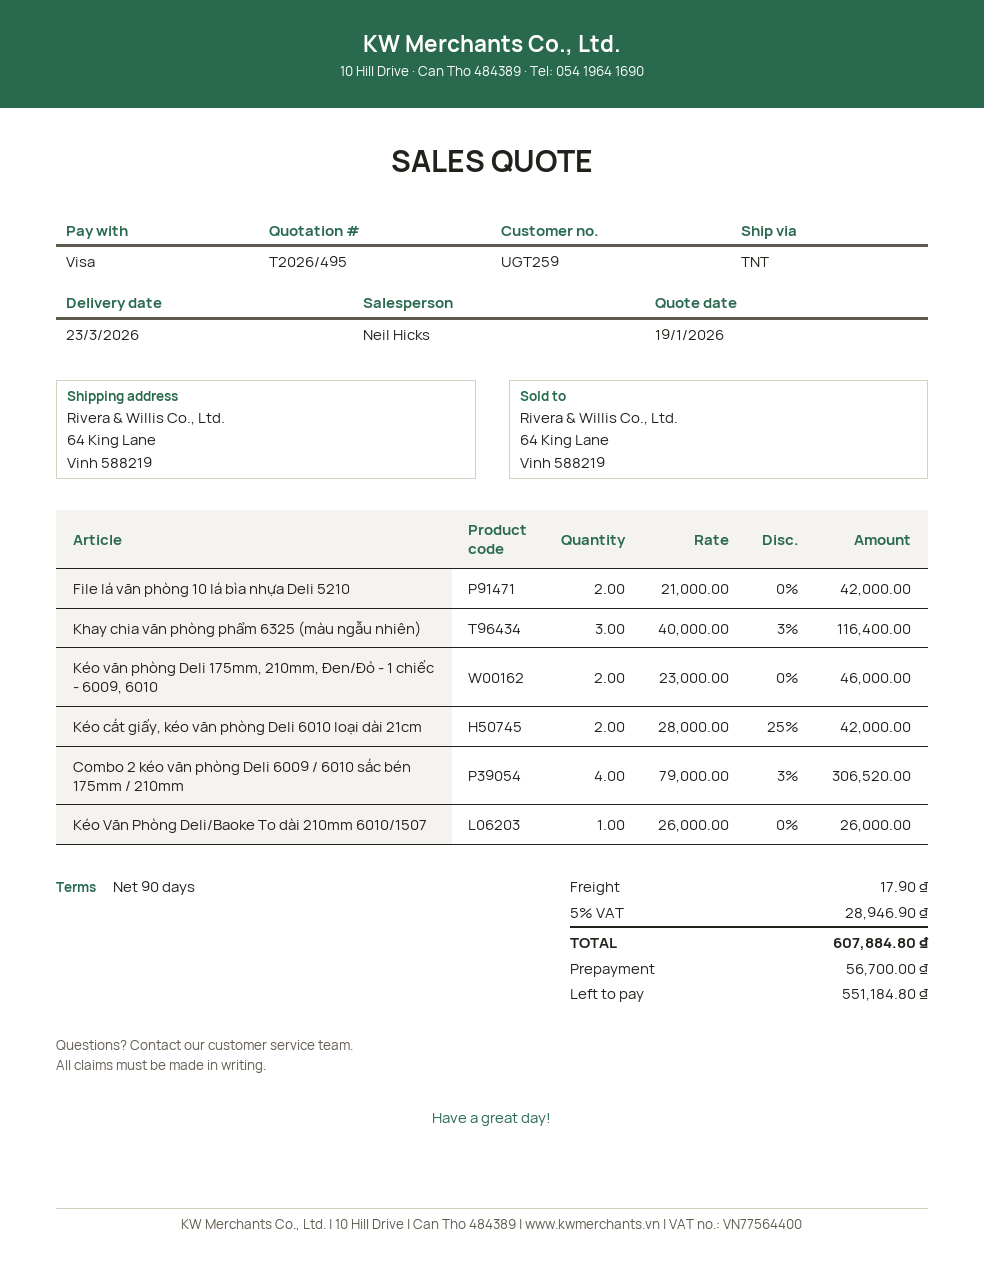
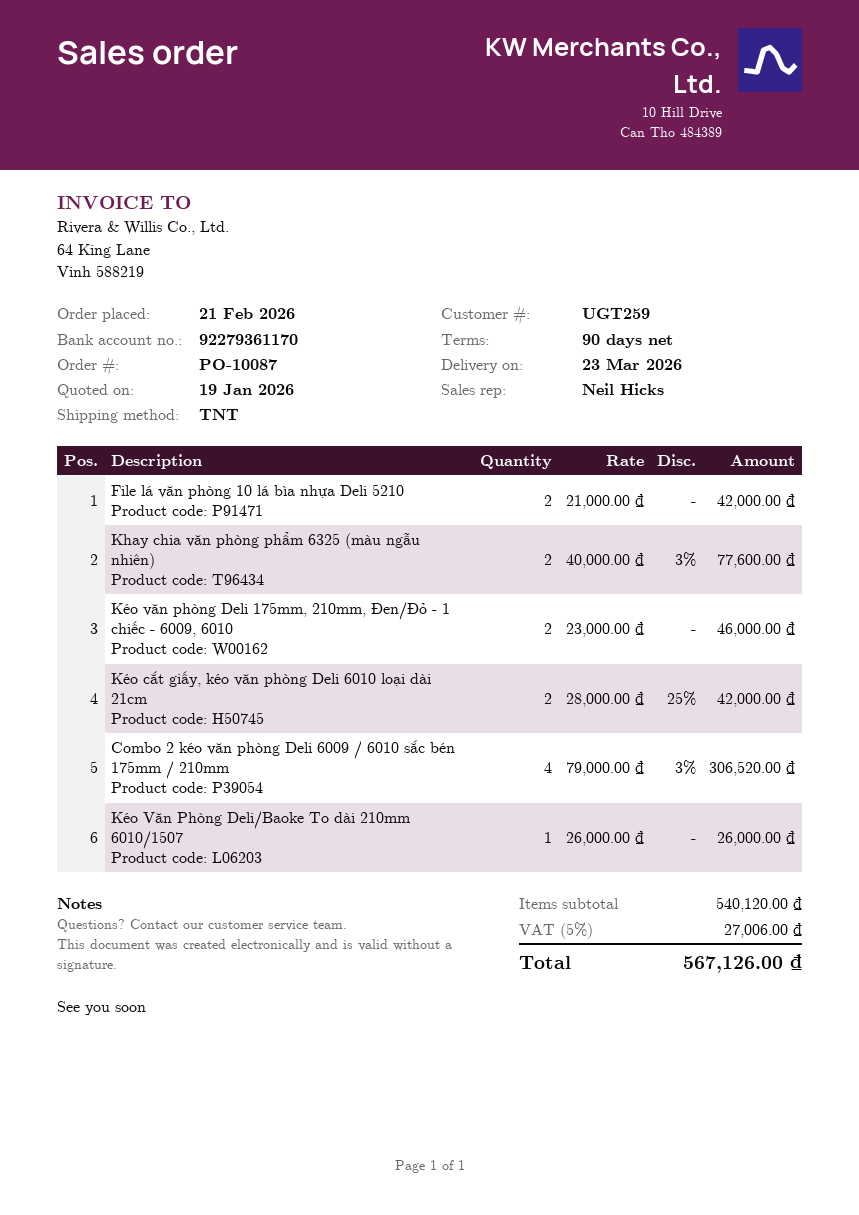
Khay chia văn phòng phẩm 6325 (màu ngẫu nhiên): 3 x 40000.00 - 3% = 116400.00 -> 2 x 40000.00 - 3% = 77600.00
shipping: 17.90 -> none
tax: 5% = 28946.90 -> 5% = 27006.00
total: 607884.80 -> 567126.00

